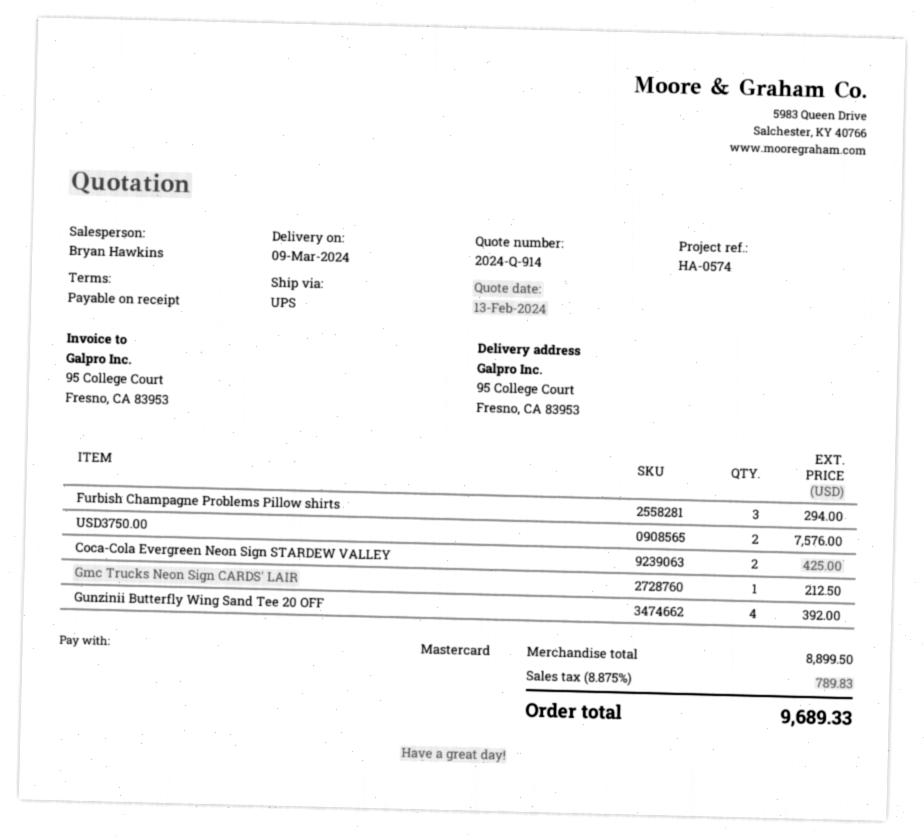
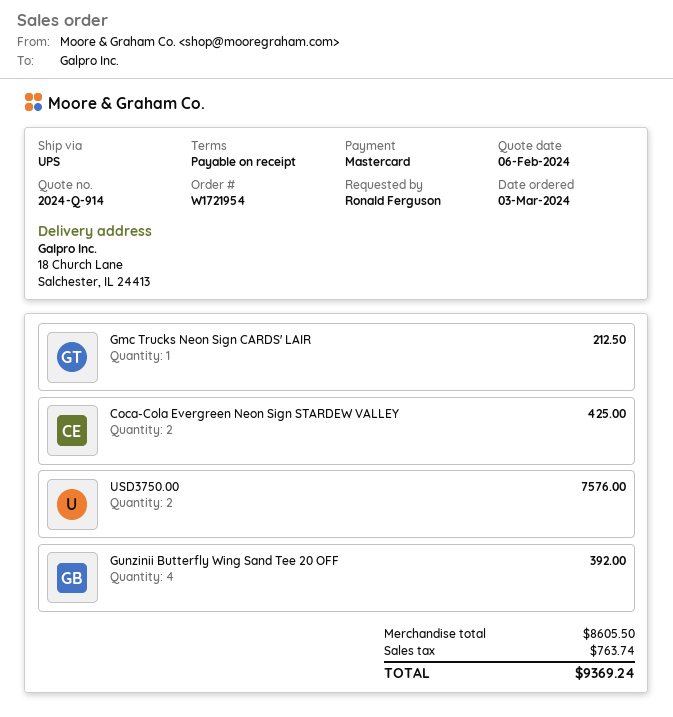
quote date: 2024-02-13 -> 2024-02-06
ship to: 95 College Court, Fresno, CA 83953 -> 18 Church Lane, Salchester, IL 24413
Furbish Champagne Problems Pillow shirts: 3 for 294.00 -> none
subtotal: 8899.50 -> 8605.50
tax: 789.83 -> 763.74
total: 9689.33 -> 9369.24

